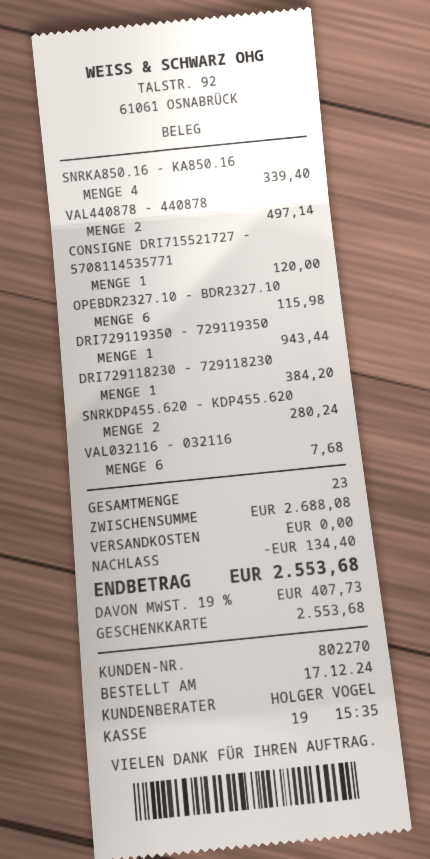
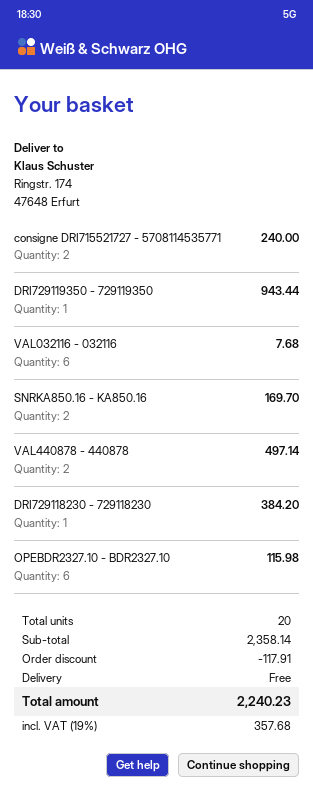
SNRKA850.16 - KA850.16: 4 for 339.40 -> 2 for 169.70
CONSIGNE DRI715521727 - 5708114535771: 1 for 120.00 -> 2 for 240.00
SNRKDP455.620 - KDP455.620: 2 for 280.24 -> none
total quantity: 23 -> 20
subtotal: 2688.08 -> 2358.14
discount: 134.40 -> 117.91
tax: 19% = 407.73 -> 19% = 357.68
total: 2553.68 -> 2240.23

